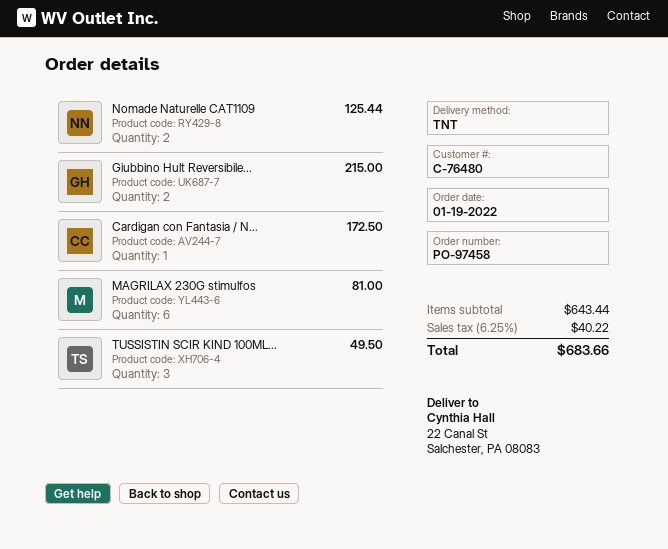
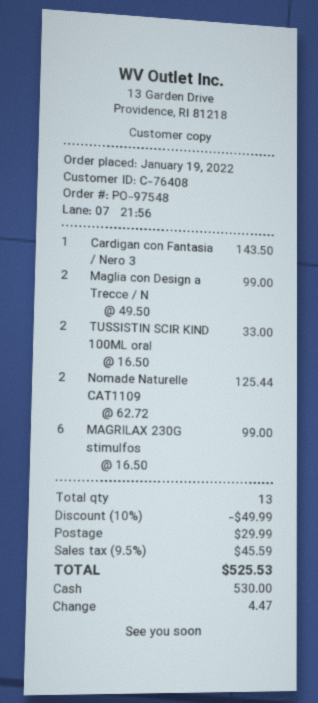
order number: PO-97458 -> PO-97548
customer number: C-76480 -> C-76408
Giubbino Hult Reversibile...: 2 for 215.00 -> none
Cardigan con Fantasia / N...: 1 for 172.50 -> 1 for 143.50
MAGRILAX 230G stimulfos: 6 for 81.00 -> 6 for 99.00
TUSSISTIN SCIR KIND 100ML...: 3 for 49.50 -> 2 for 33.00
Maglia con Design a Trecce / N: none -> 2 for 99.00
discount: none -> 10% = 49.99
shipping: none -> 29.99
tax: 6.25% = 40.22 -> 9.5% = 45.59
total: 683.66 -> 525.53

